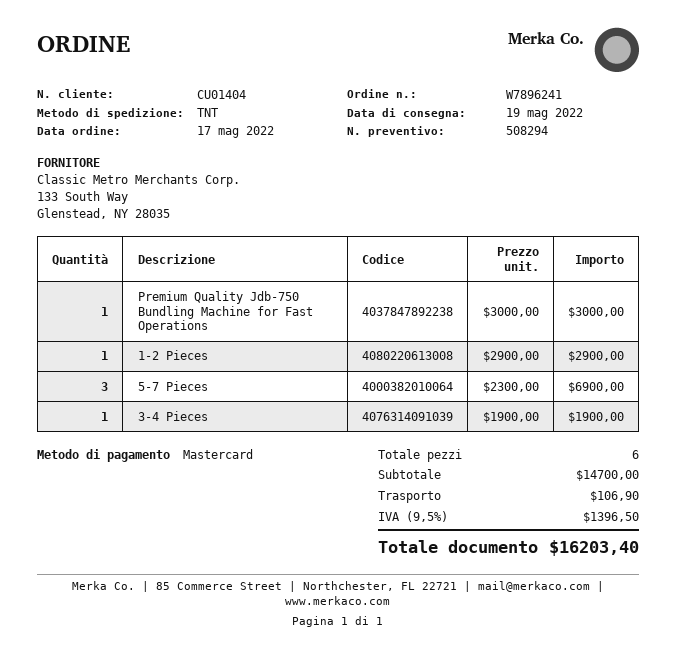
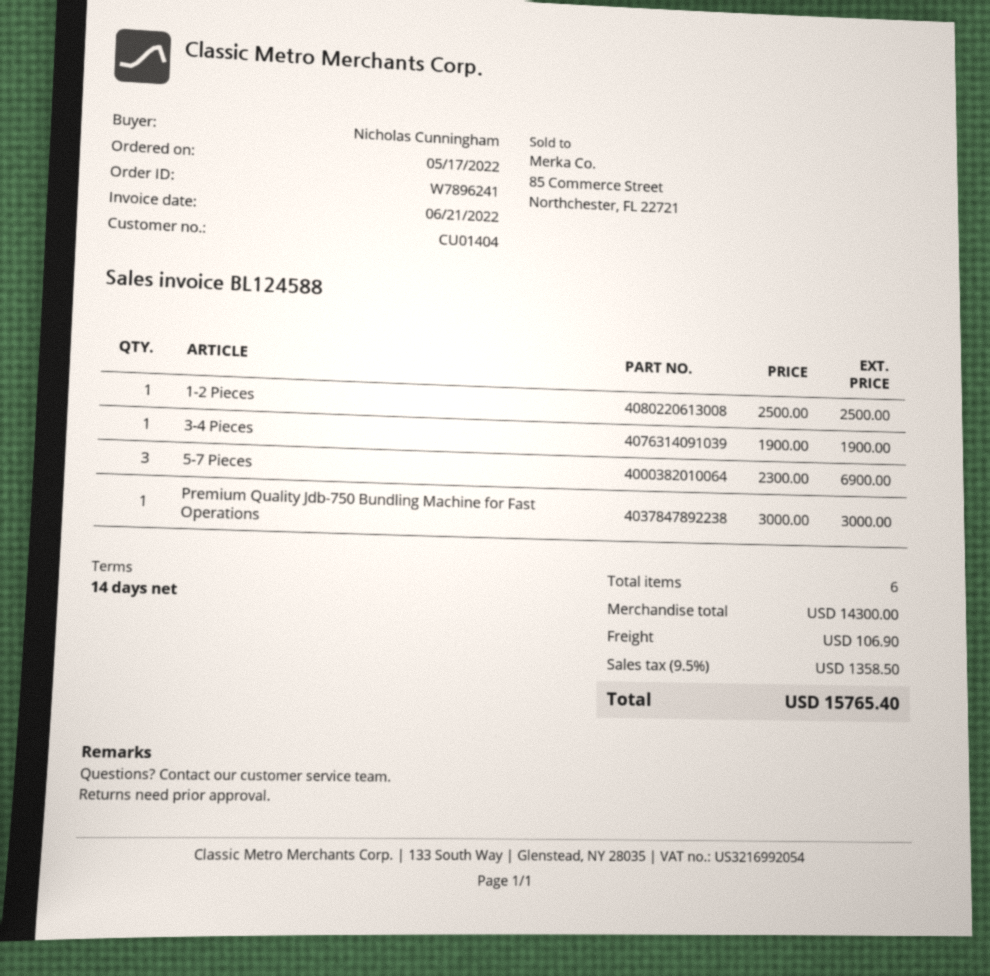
1-2 Pieces: 1 x 2900.00 = 2900.00 -> 1 x 2500.00 = 2500.00
subtotal: 14700.00 -> 14300.00
tax: 9.5% = 1396.50 -> 9.5% = 1358.50
total: 16203.40 -> 15765.40

